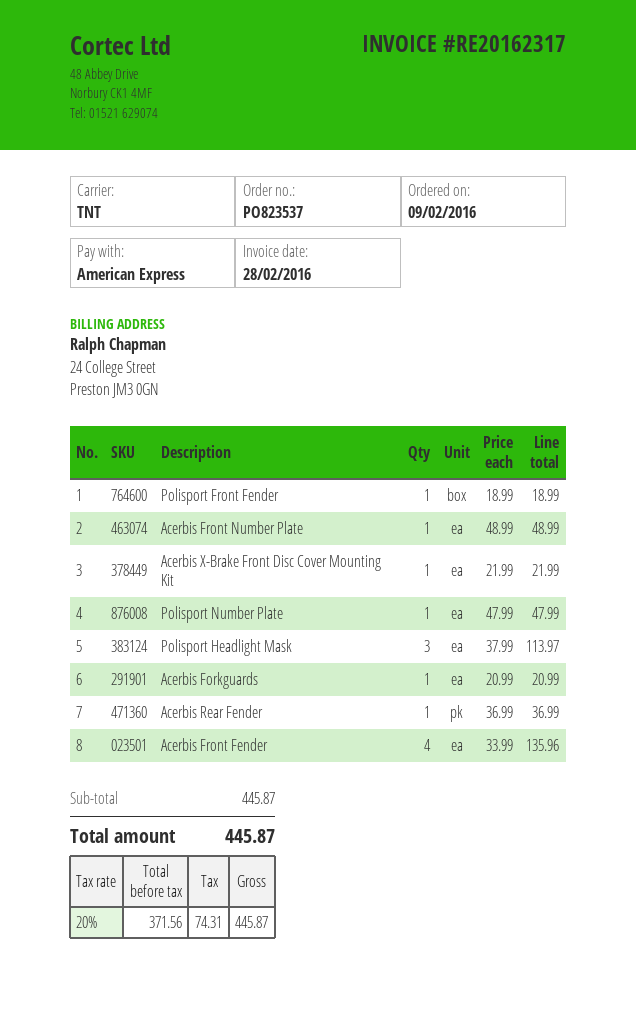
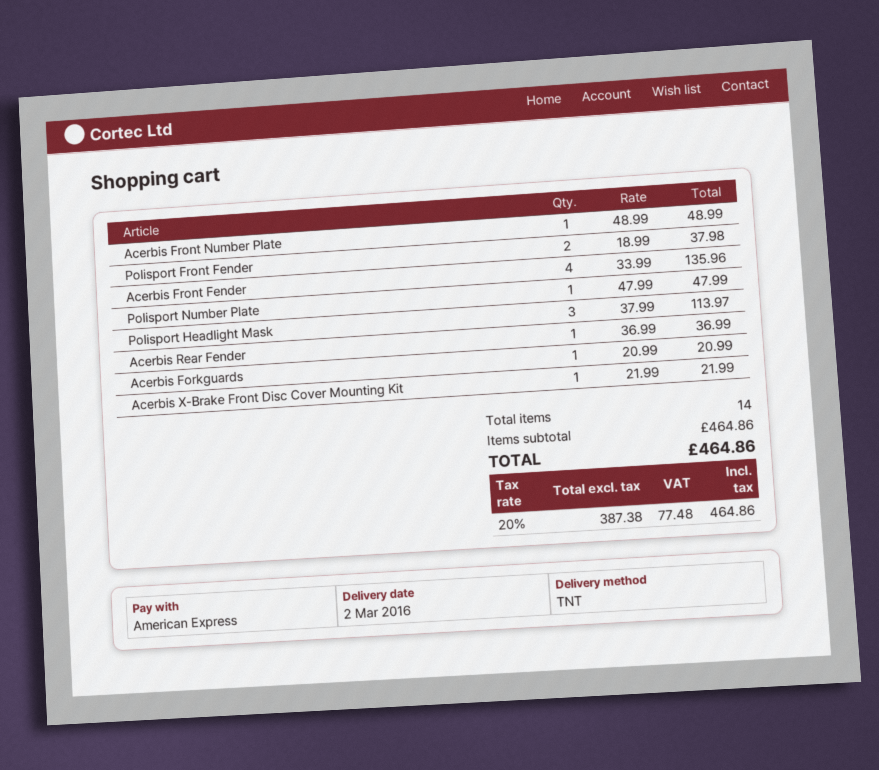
Polisport Front Fender: 1 x 18.99 = 18.99 -> 2 x 18.99 = 37.98
subtotal: 445.87 -> 464.86
net: 371.56 -> 387.38
tax: 20% = 74.31 -> 20% = 77.48
total: 445.87 -> 464.86

